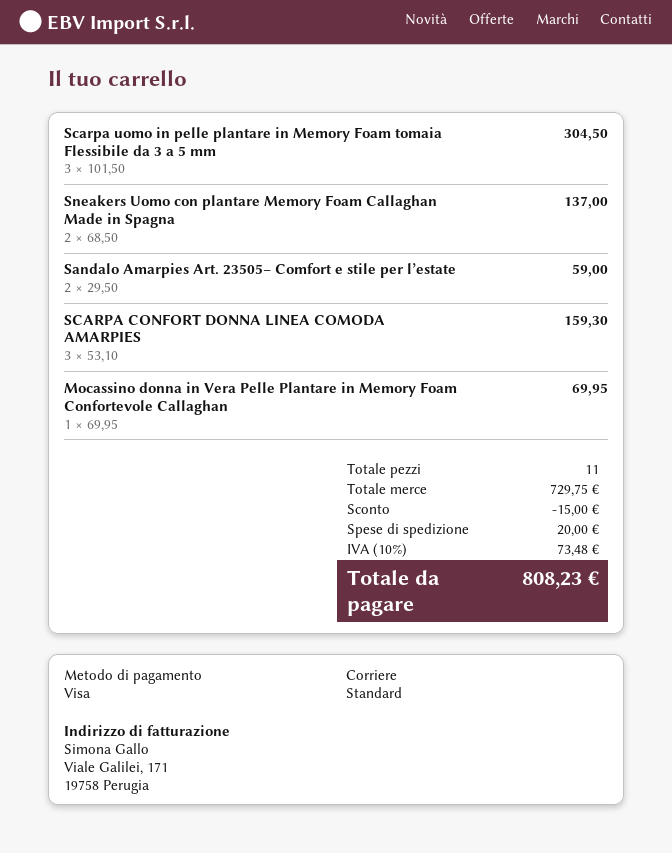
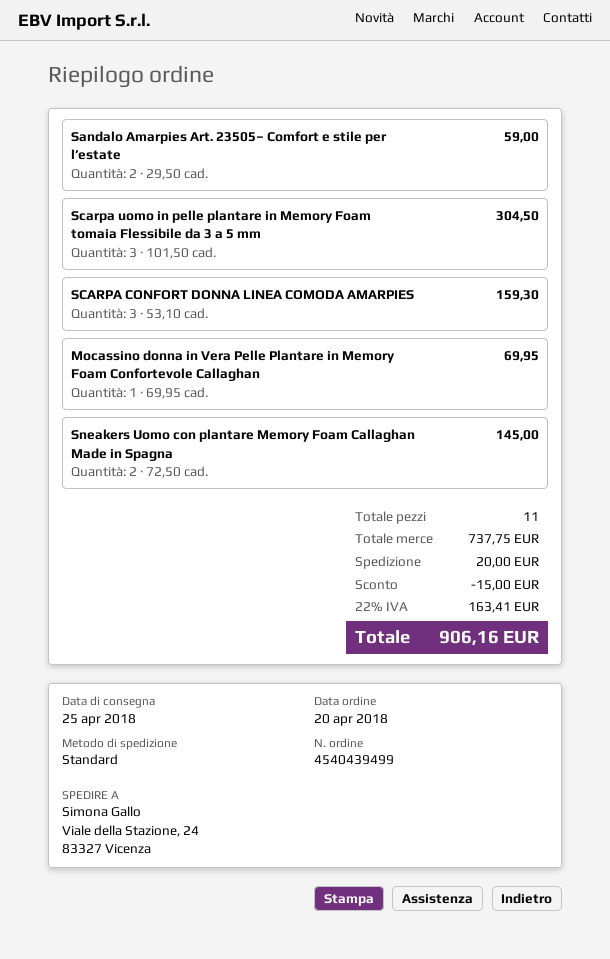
Sneakers Uomo con plantare Memory Foam Callaghan Made in Spagna: 2 x 68.50 = 137.00 -> 2 x 72.50 = 145.00
subtotal: 729.75 -> 737.75
tax: 10% = 73.48 -> 22% = 163.41
total: 808.23 -> 906.16

